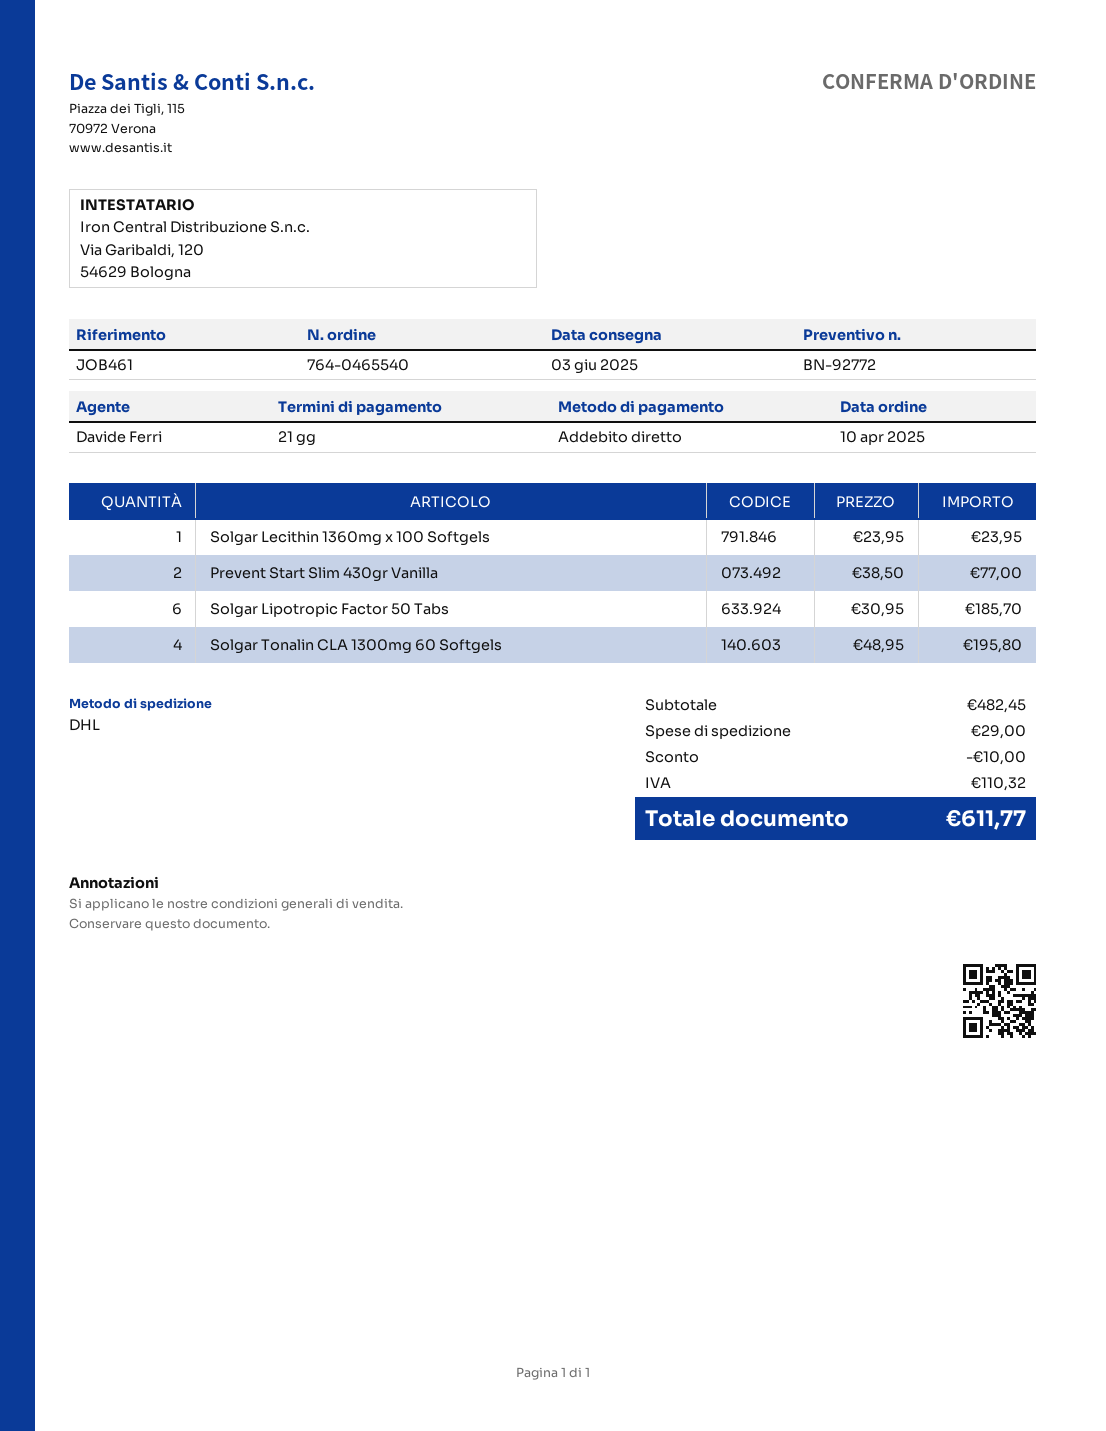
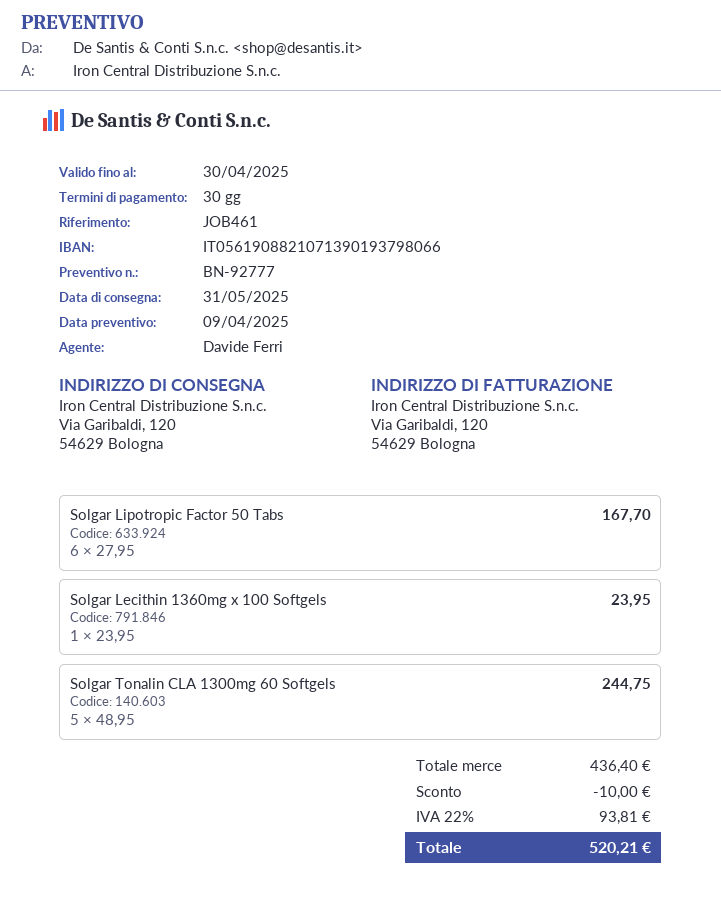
quote number: BN-92772 -> BN-92777
delivery date: 2025-06-03 -> 2025-05-31
payment terms: 21 days -> 30 days
Prevent Start Slim 430gr Vanilla: 2 x 38.50 = 77.00 -> none
Solgar Lipotropic Factor 50 Tabs: 6 x 30.95 = 185.70 -> 6 x 27.95 = 167.70
Solgar Tonalin CLA 1300mg 60 Softgels: 4 x 48.95 = 195.80 -> 5 x 48.95 = 244.75
subtotal: 482.45 -> 436.40
shipping: 29.00 -> none
tax: 110.32 -> 93.81
total: 611.77 -> 520.21

